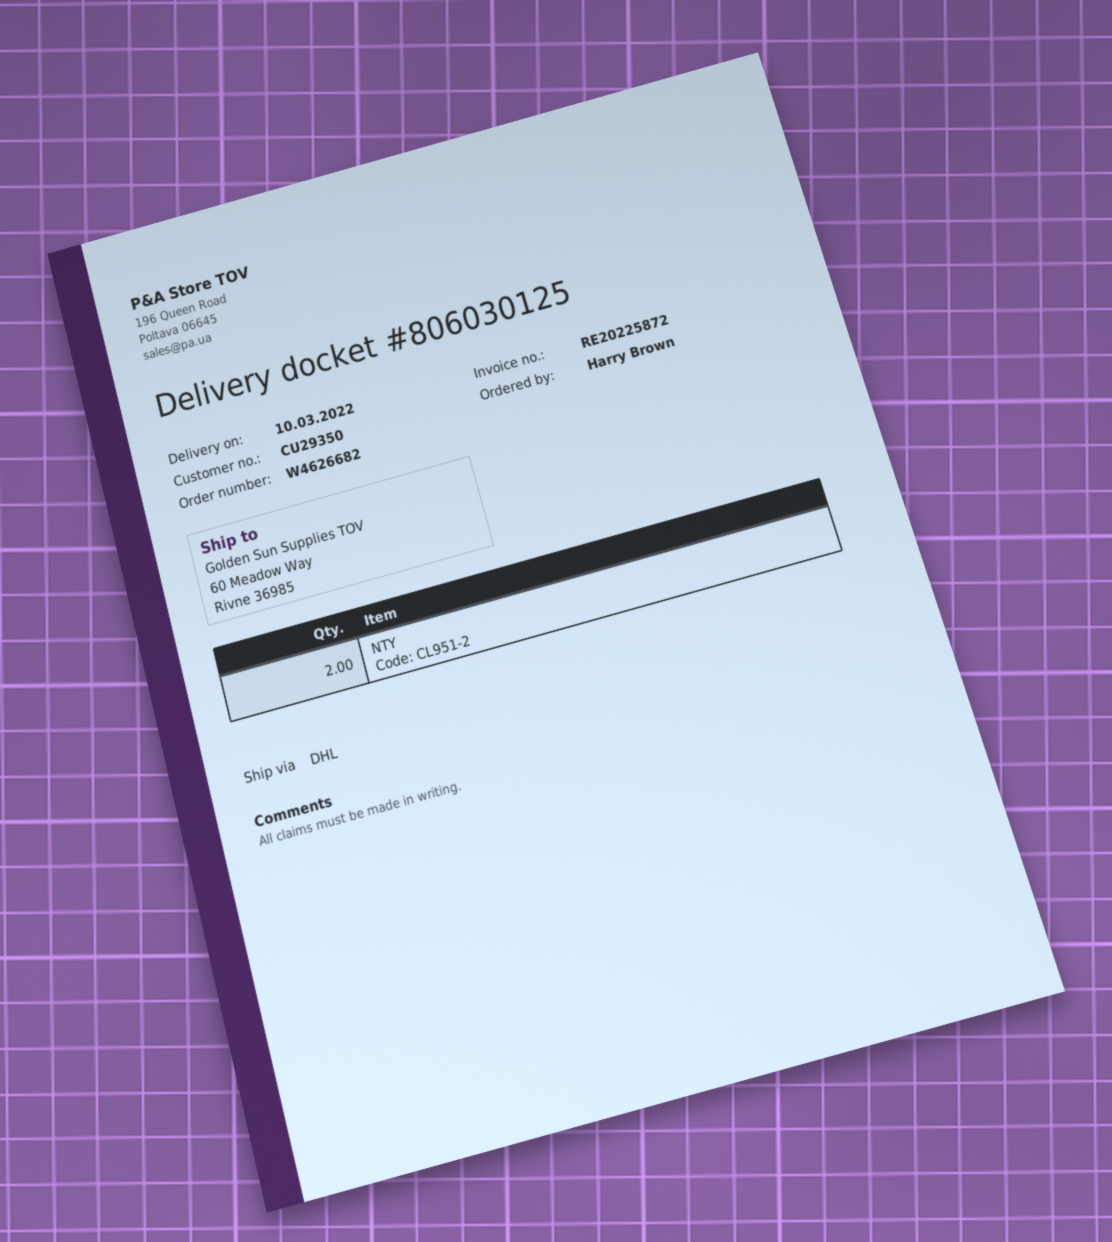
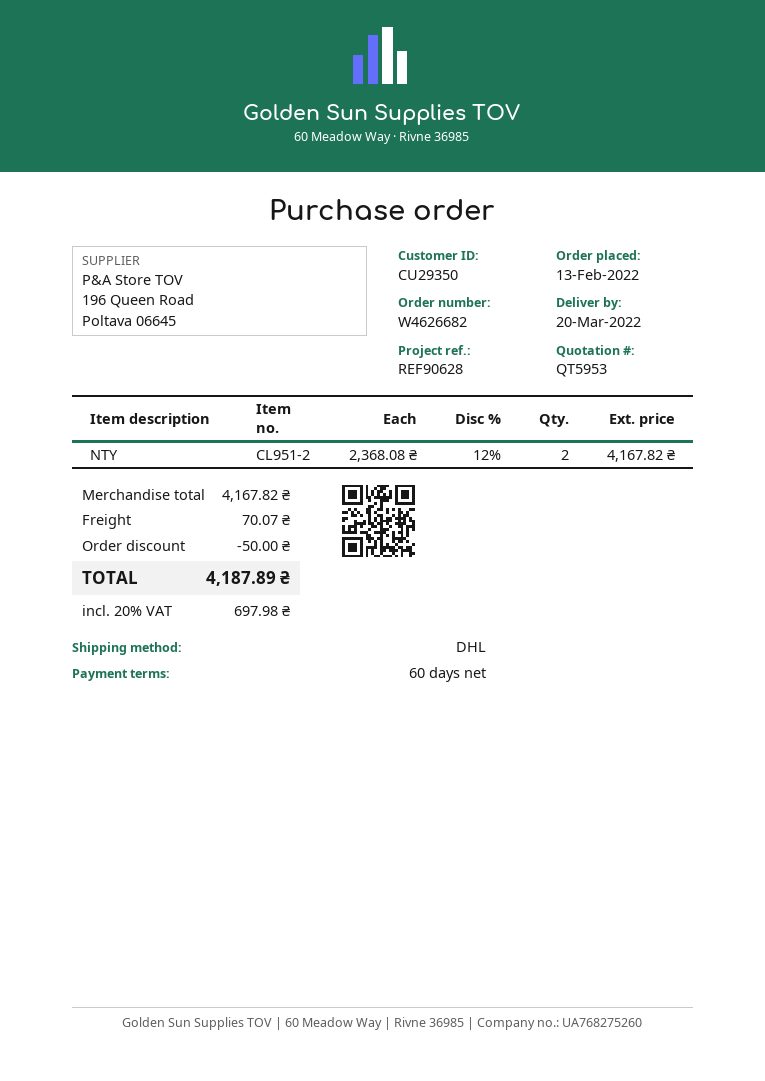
delivery date: 2022-03-10 -> 2022-03-20

